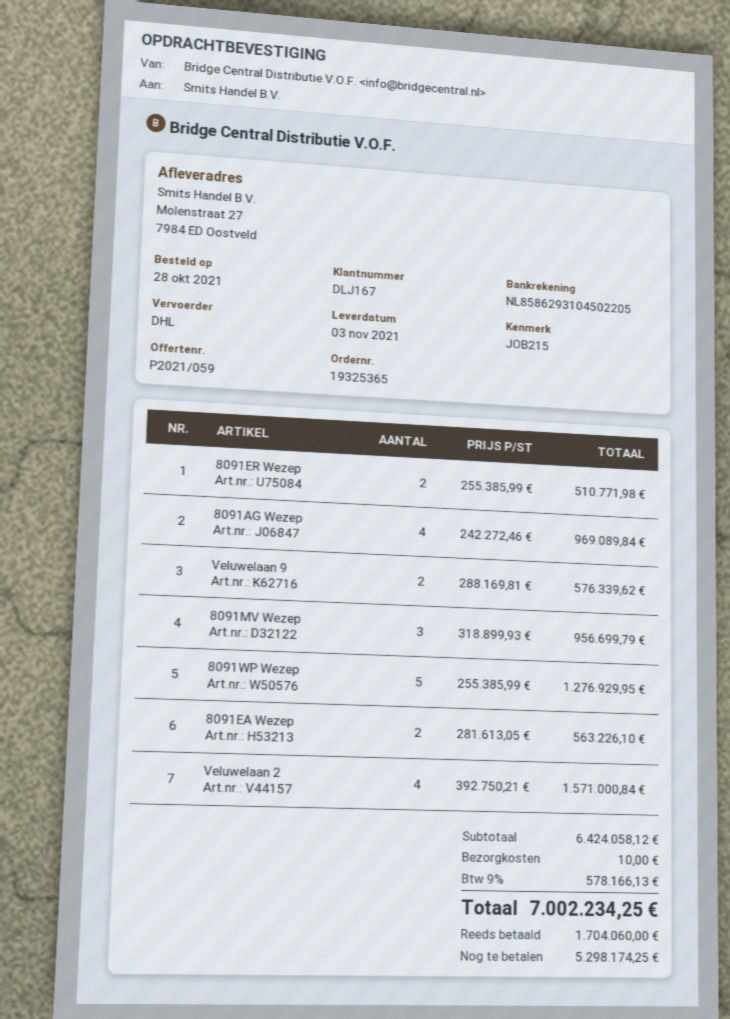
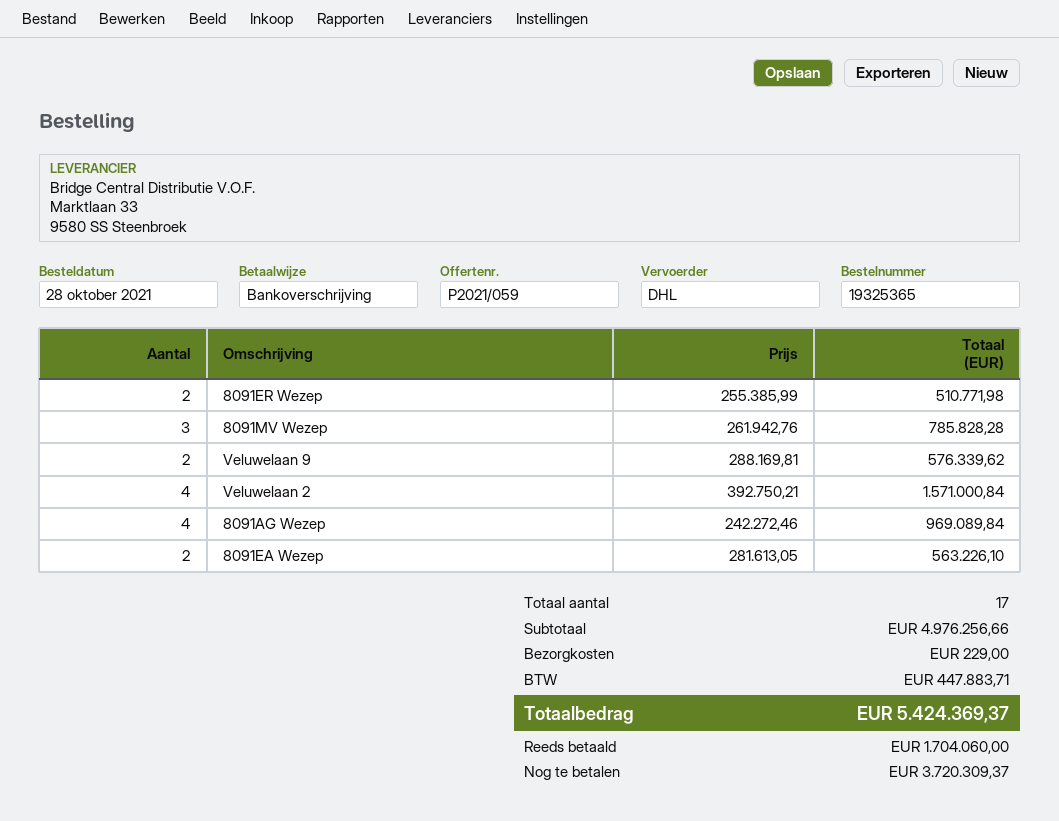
8091MV Wezep: 3 x 318899.93 = 956699.79 -> 3 x 261942.76 = 785828.28
8091WP Wezep: 5 x 255385.99 = 1276929.95 -> none
subtotal: 6424058.12 -> 4976256.66
shipping: 10.00 -> 229.00
tax: 578166.13 -> 447883.71
total: 7002234.25 -> 5424369.37
balance: 5298174.25 -> 3720309.37

